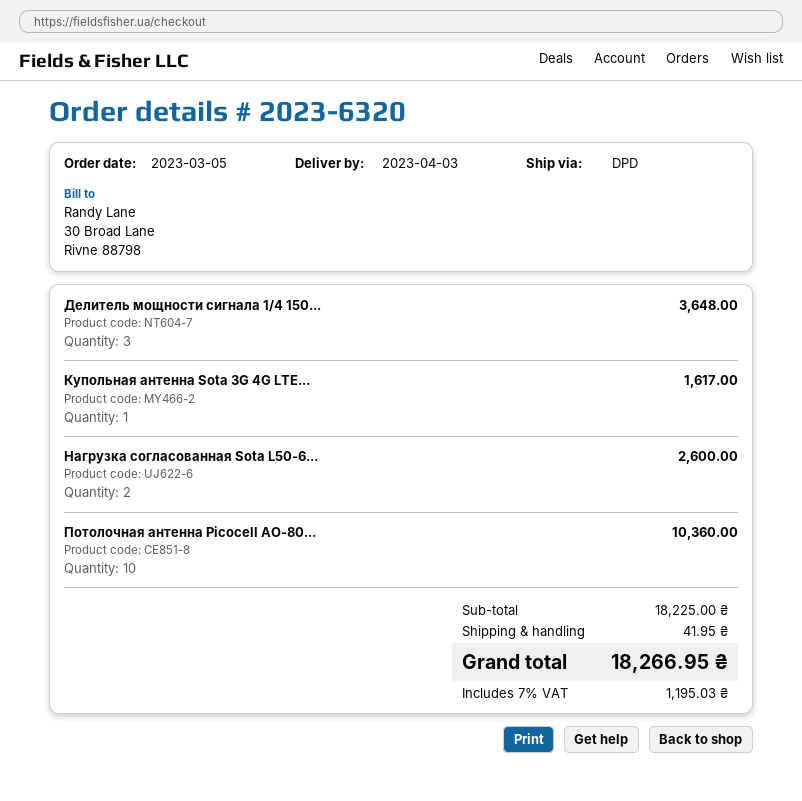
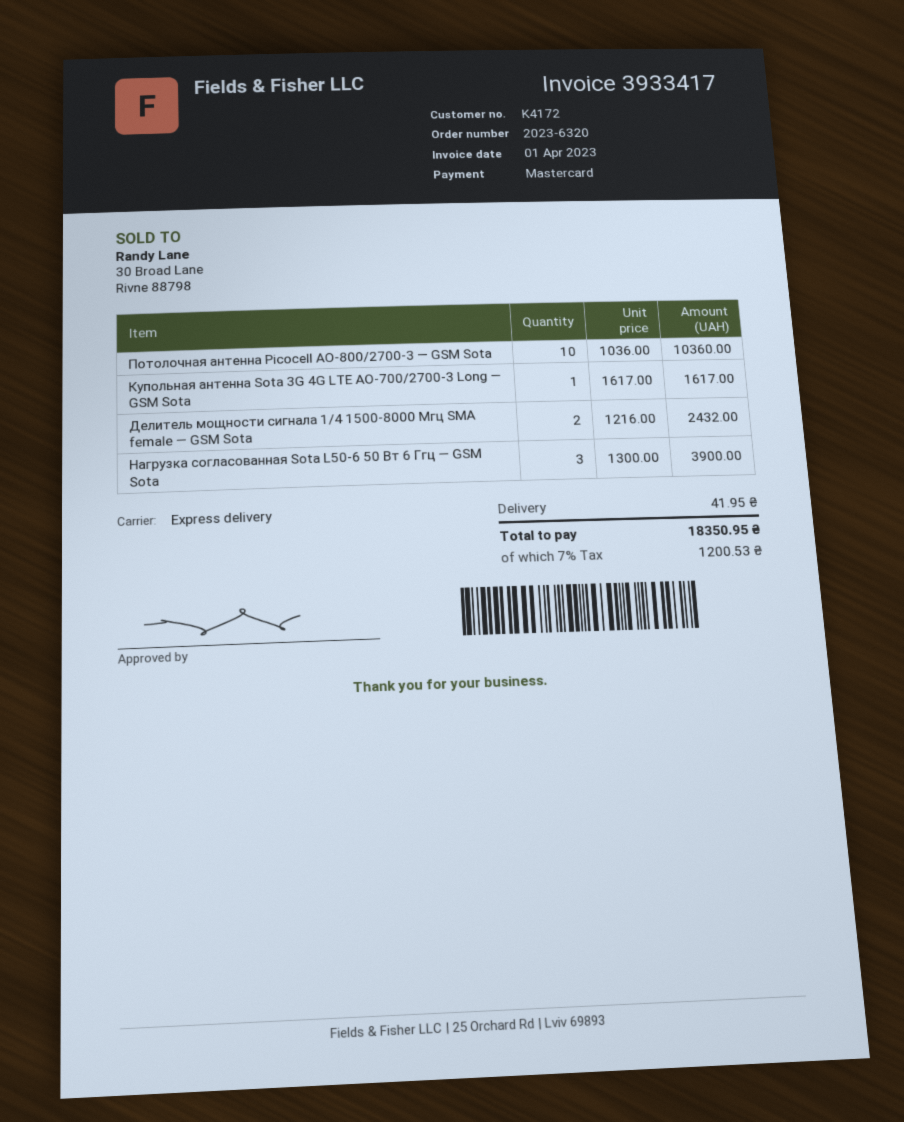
shipping method: DPD -> express
Делитель мощности сигнала 1/4 150...: 3 for 3648.00 -> 2 for 2432.00
Нагрузка согласованная Sota L50-6...: 2 for 2600.00 -> 3 for 3900.00
tax: 7% = 1195.03 -> 7% = 1200.53
total: 18266.95 -> 18350.95

